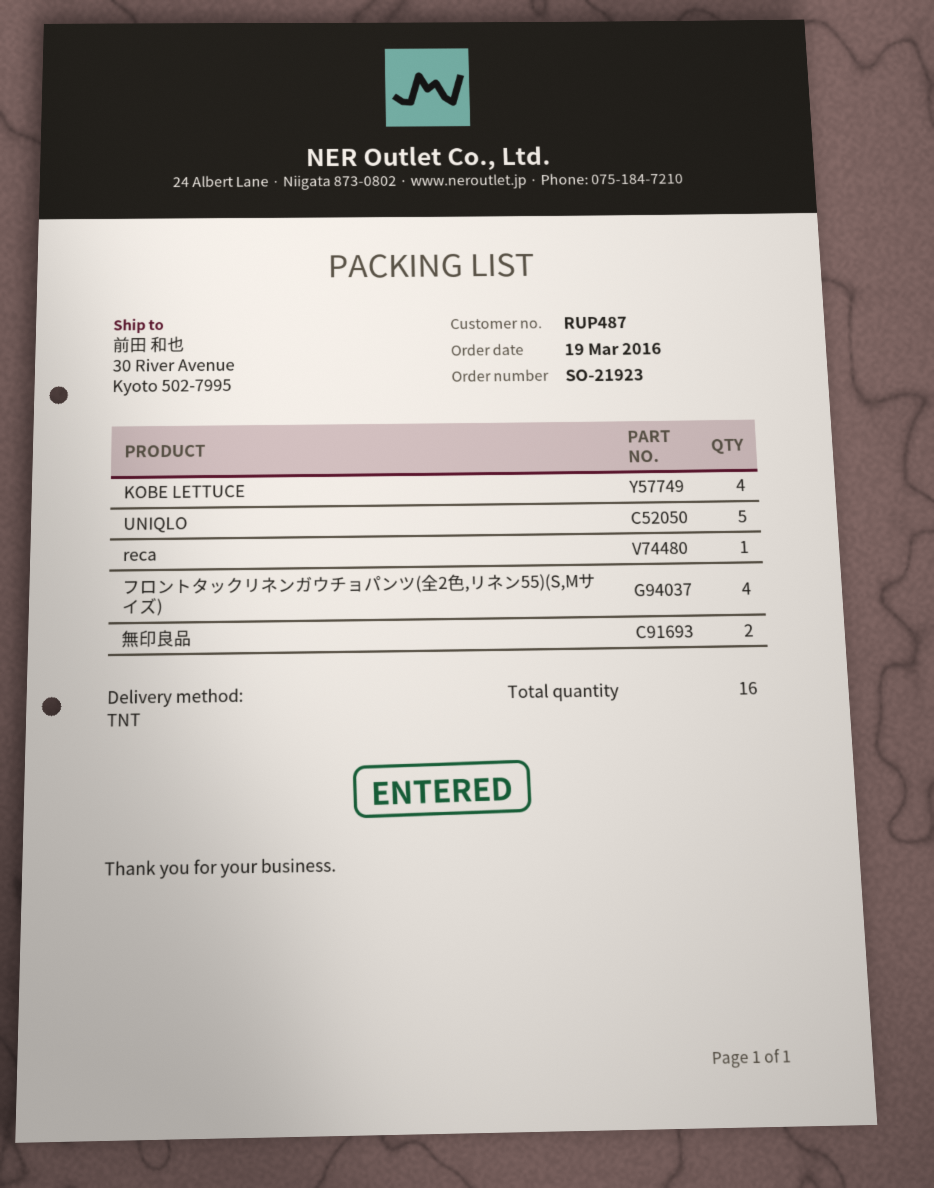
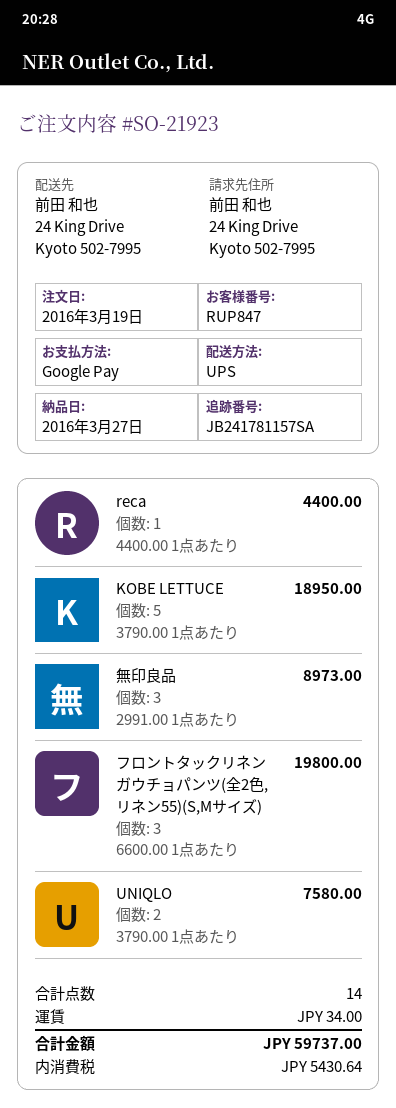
customer number: RUP487 -> RUP847
shipping method: TNT -> UPS
ship to: 30 River Avenue, Kyoto 502-7995 -> 24 King Drive, Kyoto 502-7995
KOBE LETTUCE: 4 -> 5
UNIQLO: 5 -> 2
フロントタックリネンガウチョパンツ(全2色,リネン55)(S,Mサイズ): 4 -> 3
無印良品: 2 -> 3
total quantity: 16 -> 14

